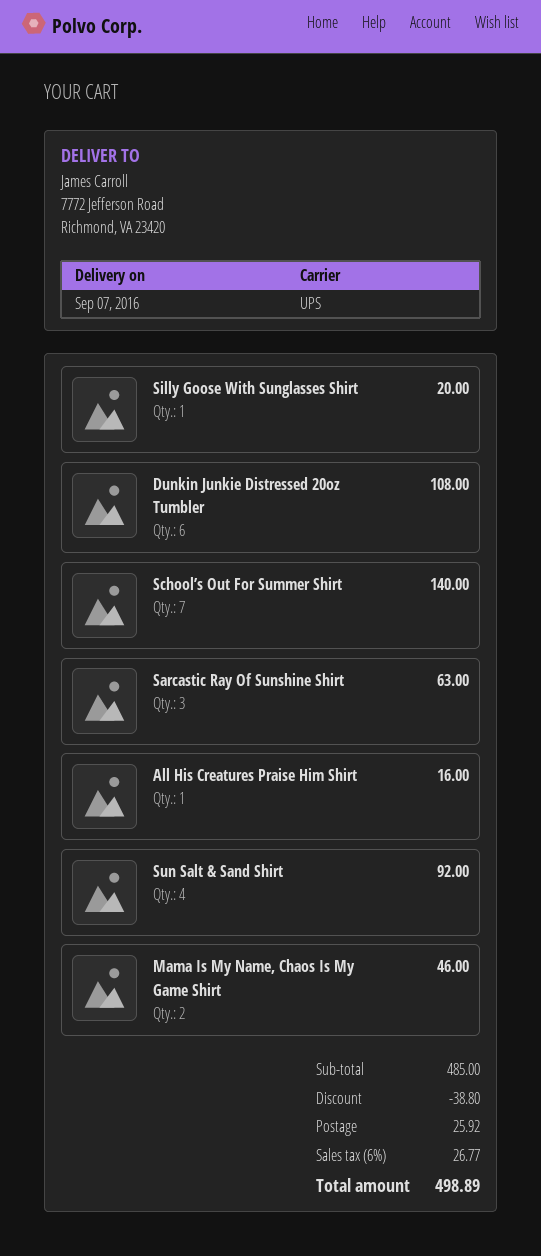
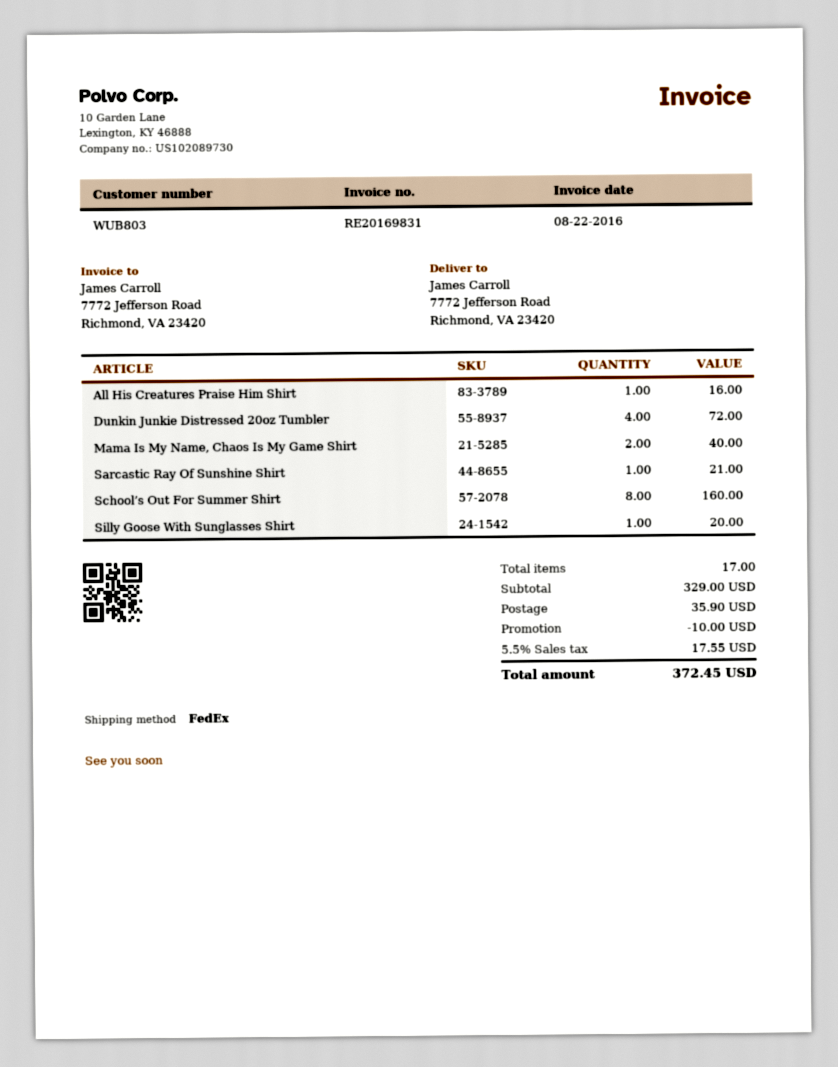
shipping method: UPS -> FedEx
Dunkin Junkie Distressed 20oz Tumbler: 6 for 108.00 -> 4 for 72.00
School’s Out For Summer Shirt: 7 for 140.00 -> 8 for 160.00
Sarcastic Ray Of Sunshine Shirt: 3 for 63.00 -> 1 for 21.00
Sun Salt & Sand Shirt: 4 for 92.00 -> none
Mama Is My Name, Chaos Is My Game Shirt: 2 for 46.00 -> 2 for 40.00
subtotal: 485.00 -> 329.00
discount: 38.80 -> 10.00
shipping: 25.92 -> 35.90
tax: 6% = 26.77 -> 5.5% = 17.55
total: 498.89 -> 372.45

